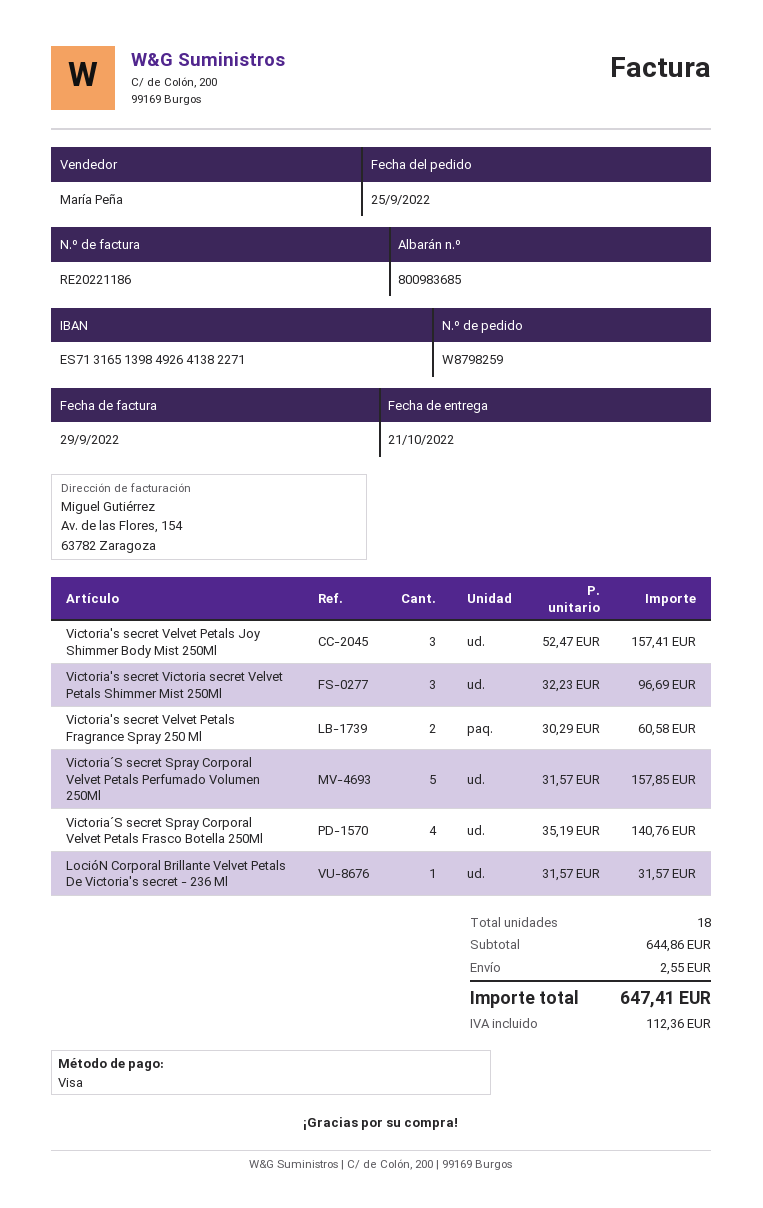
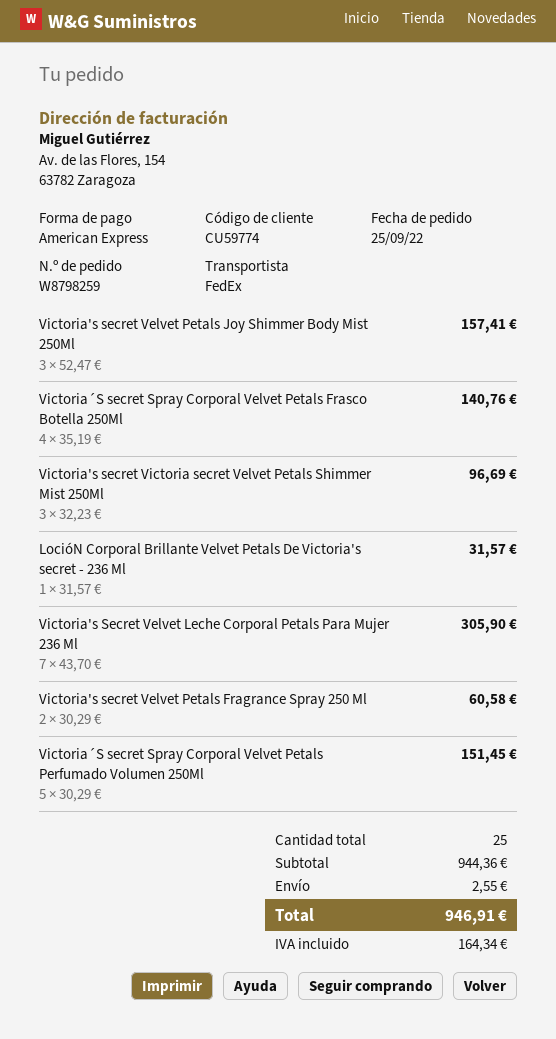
payment method: Visa -> American Express
Victoria´S secret Spray Corporal Velvet Petals Perfumado Volumen 250Ml: 5 x 31.57 = 157.85 -> 5 x 30.29 = 151.45
Victoria's Secret Velvet Leche Corporal Petals Para Mujer 236 Ml: none -> 7 x 43.70 = 305.90
total quantity: 18 -> 25
subtotal: 644.86 -> 944.36
tax: 112.36 -> 164.34
total: 647.41 -> 946.91

